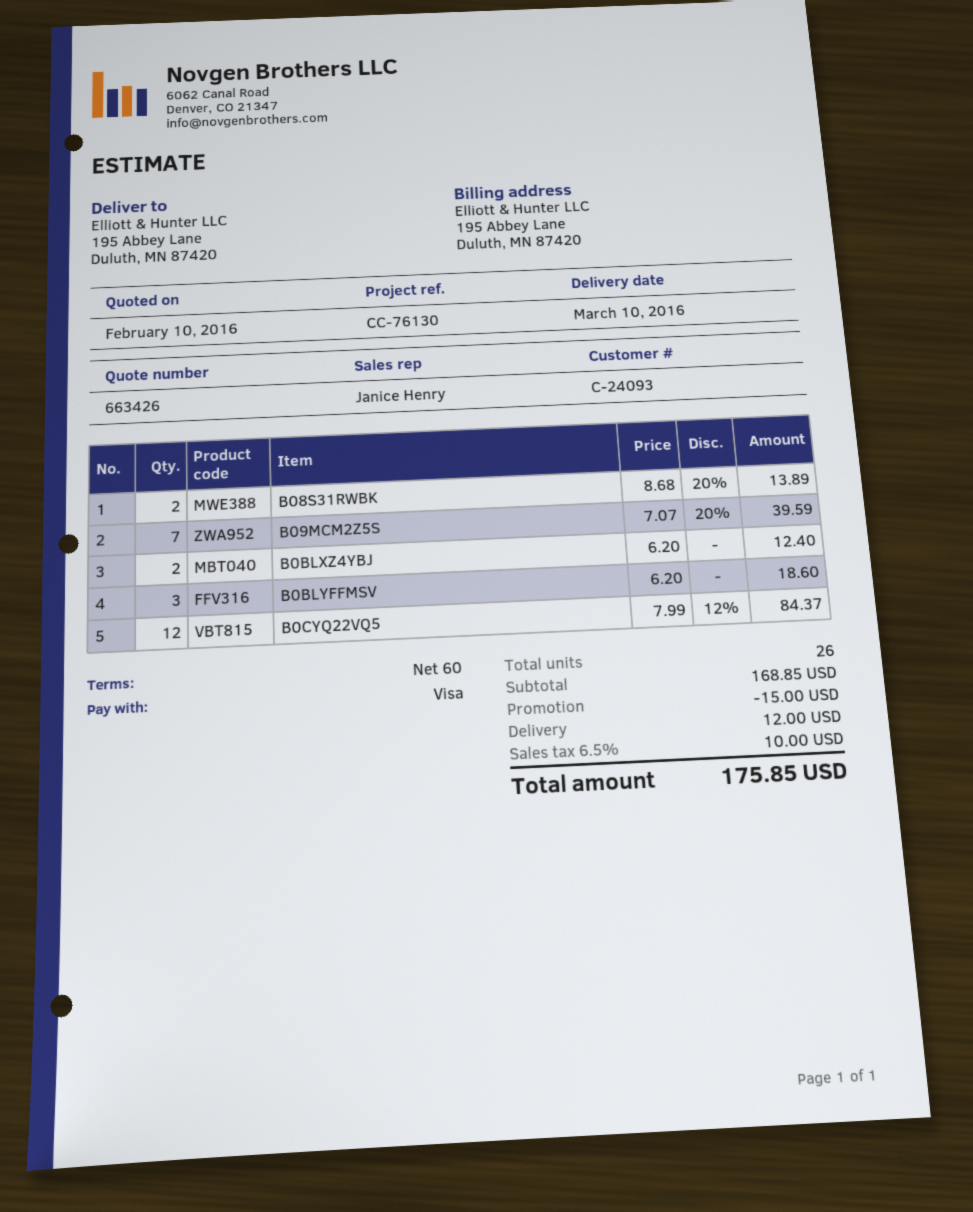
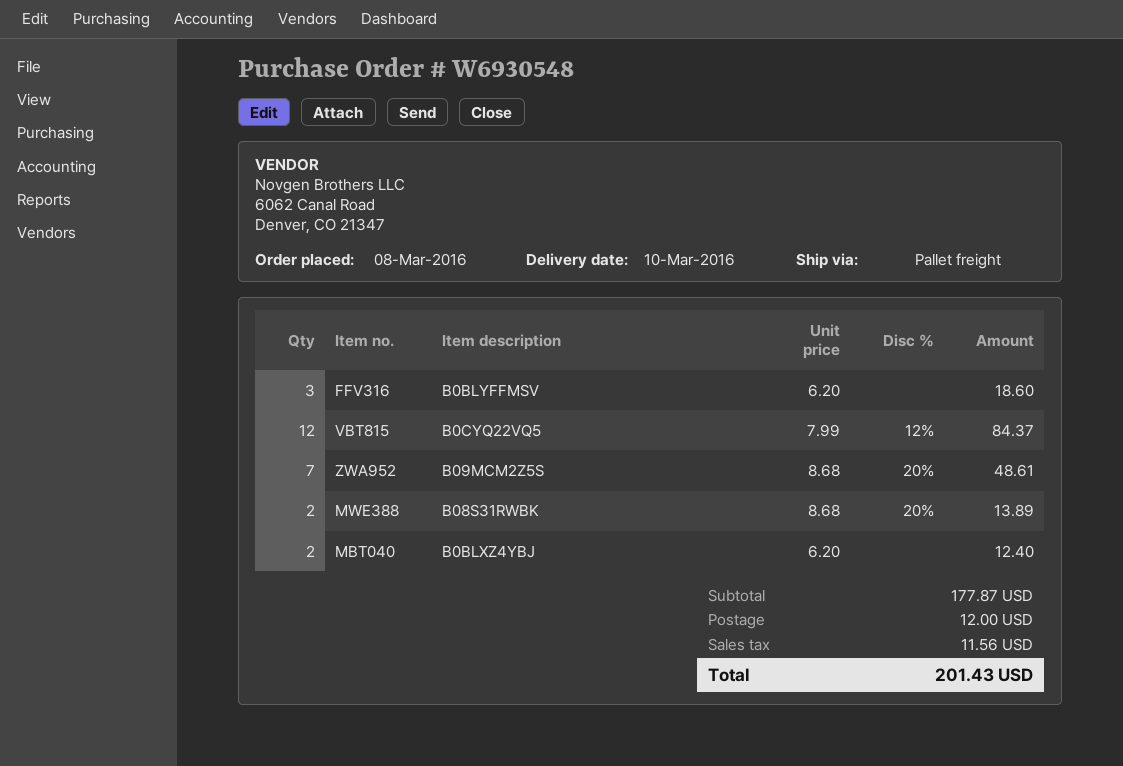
B09MCM2Z5S: 7 x 7.07 - 20% = 39.59 -> 7 x 8.68 - 20% = 48.61
subtotal: 168.85 -> 177.87
discount: 15.00 -> none
tax: 10.00 -> 11.56
total: 175.85 -> 201.43

